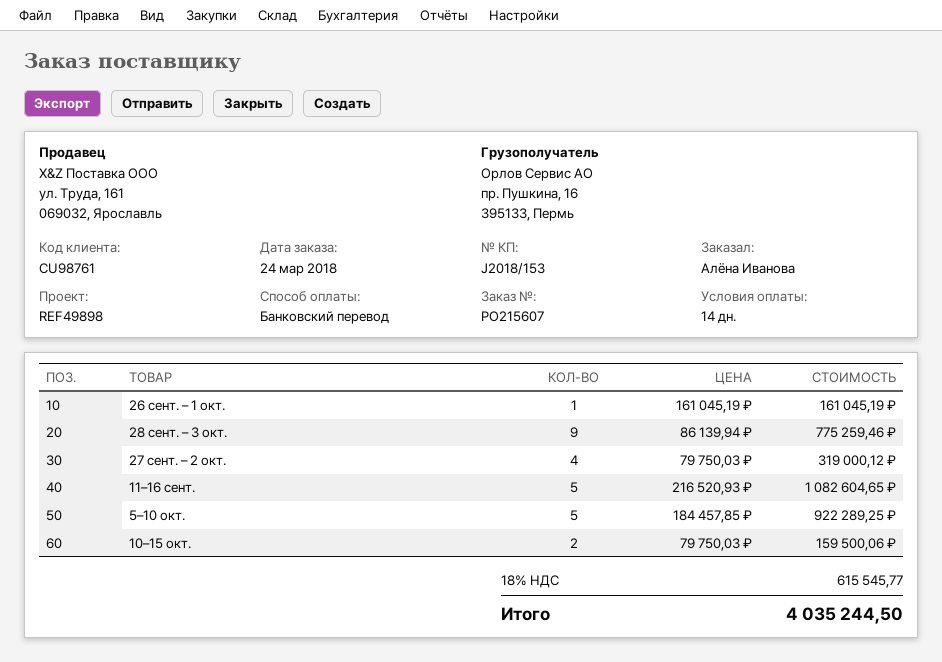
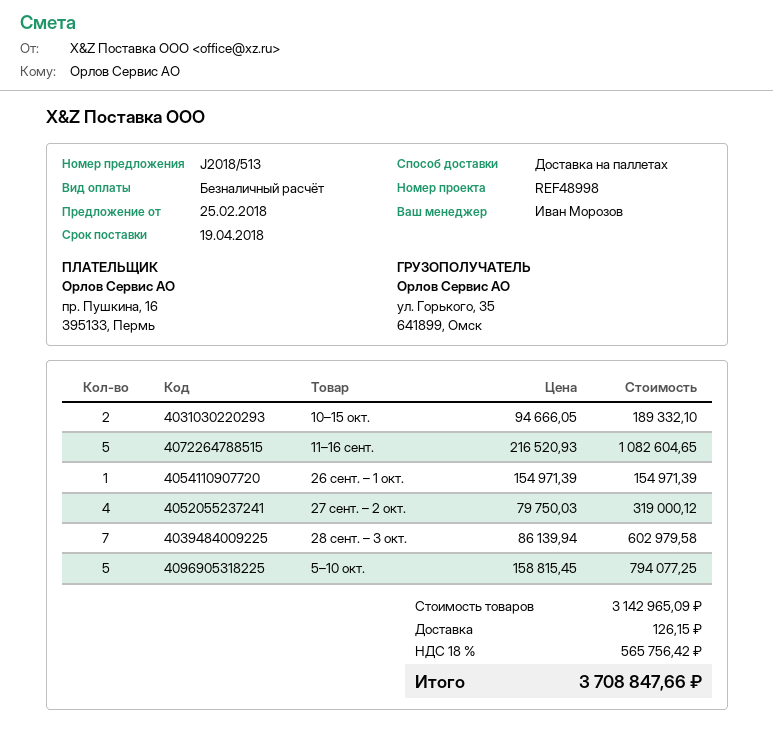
quote number: J2018/153 -> J2018/513
reference: REF49898 -> REF48998
ship to: пр. Пушкина, 16, 395133, Пермь -> ул. Горького, 35, 641899, Омск
26 сент. – 1 окт.: 1 x 161045.19 = 161045.19 -> 1 x 154971.39 = 154971.39
28 сент. – 3 окт.: 9 x 86139.94 = 775259.46 -> 7 x 86139.94 = 602979.58
5–10 окт.: 5 x 184457.85 = 922289.25 -> 5 x 158815.45 = 794077.25
10–15 окт.: 2 x 79750.03 = 159500.06 -> 2 x 94666.05 = 189332.10
shipping: none -> 126.15
tax: 18% = 615545.77 -> 18% = 565756.42
total: 4035244.50 -> 3708847.66

